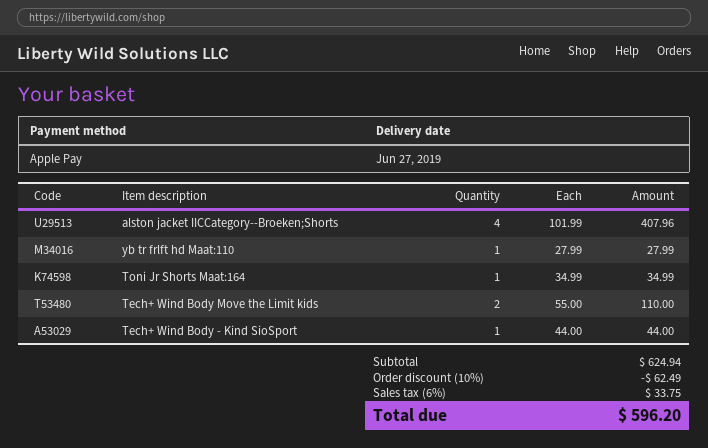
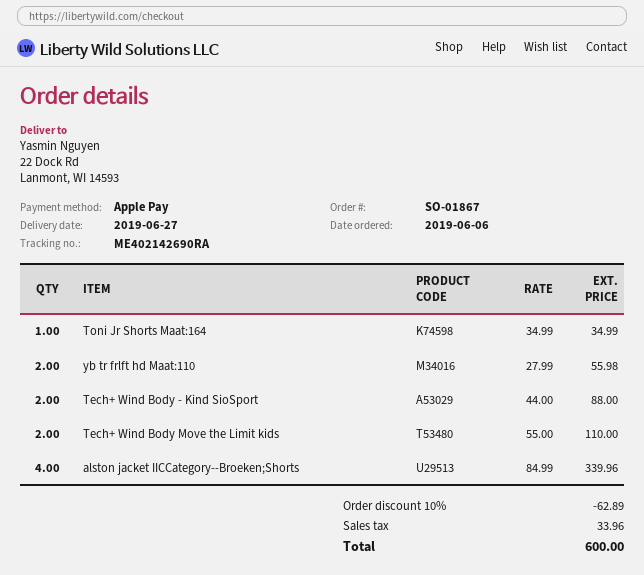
alston jacket IICCategory--Broeken;Shorts: 4 x 101.99 = 407.96 -> 4 x 84.99 = 339.96
yb tr frlft hd Maat:110: 1 x 27.99 = 27.99 -> 2 x 27.99 = 55.98
Tech+ Wind Body - Kind SioSport: 1 x 44.00 = 44.00 -> 2 x 44.00 = 88.00
discount: 10% = 62.49 -> 10% = 62.89
tax: 33.75 -> 33.96
total: 596.20 -> 600.00

